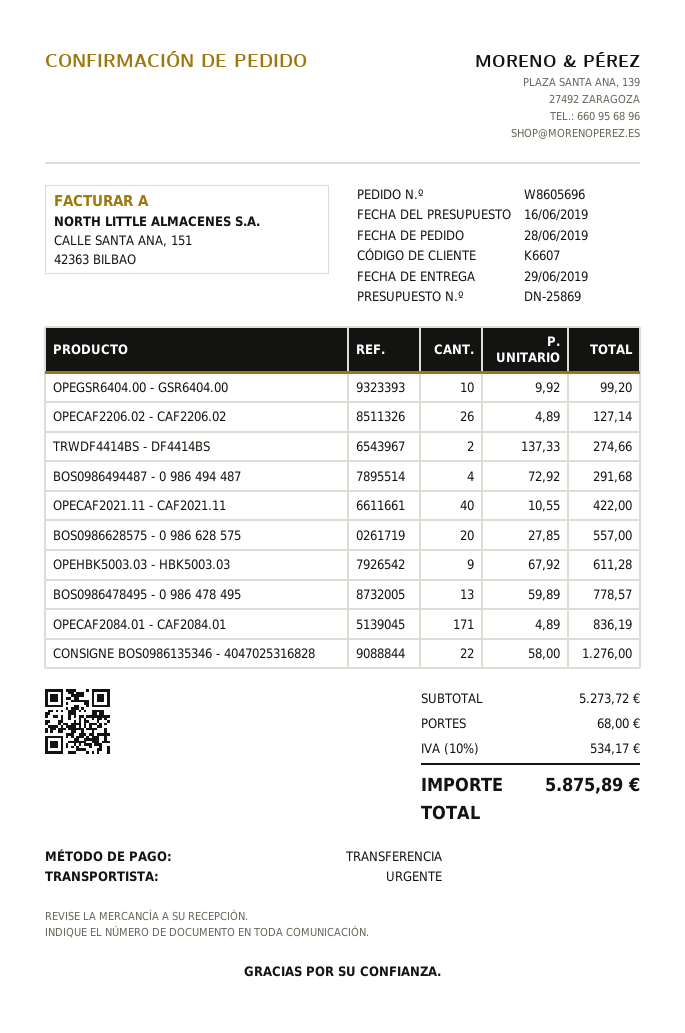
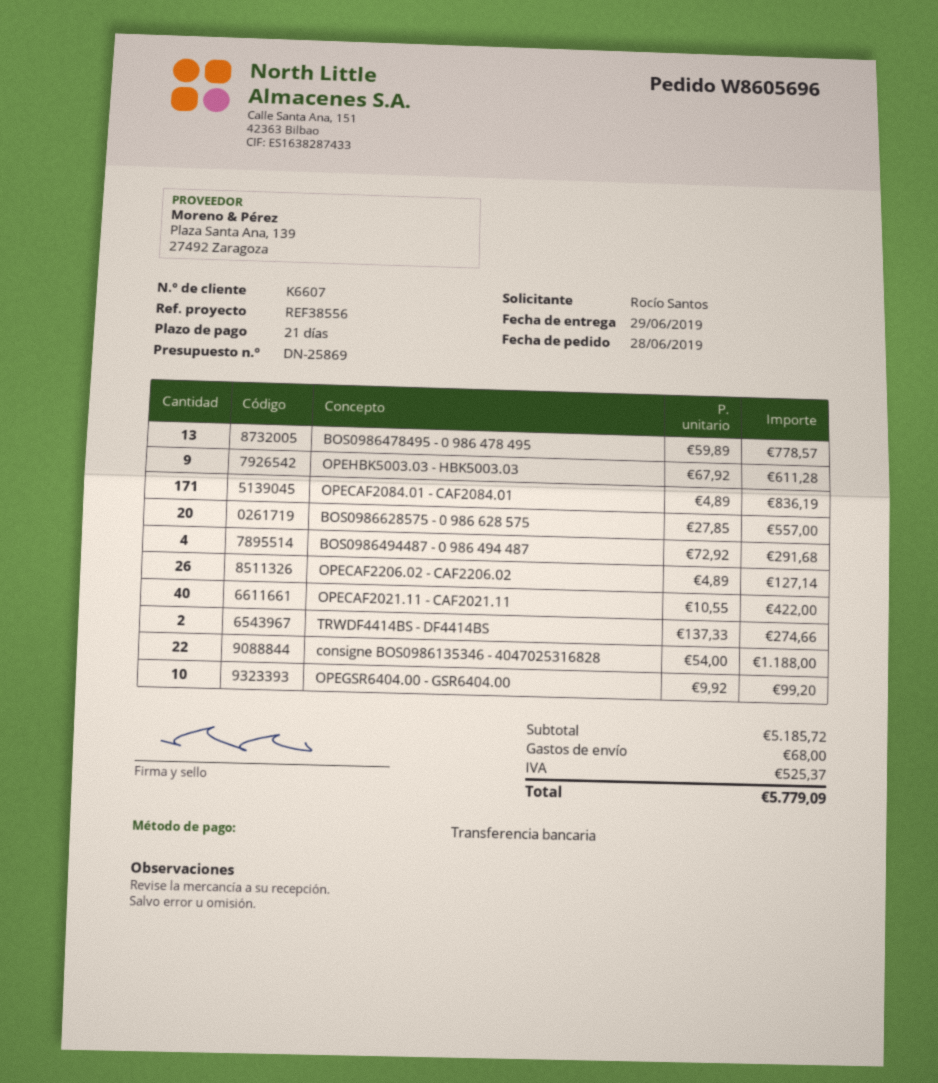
CONSIGNE BOS0986135346 - 4047025316828: 22 x 58.00 = 1276.00 -> 22 x 54.00 = 1188.00
subtotal: 5273.72 -> 5185.72
tax: 534.17 -> 525.37
total: 5875.89 -> 5779.09

